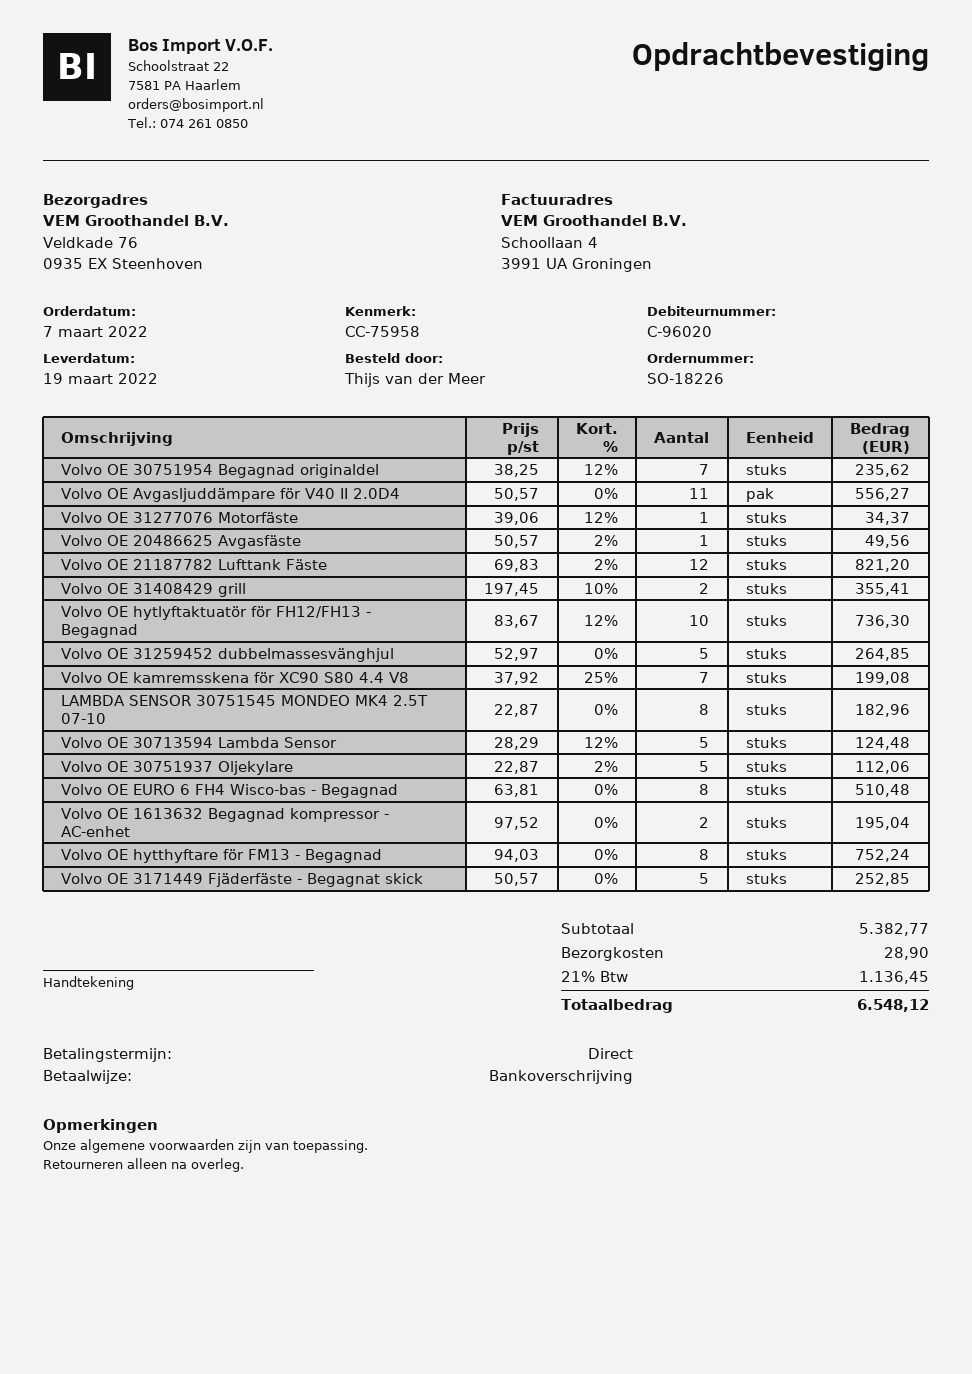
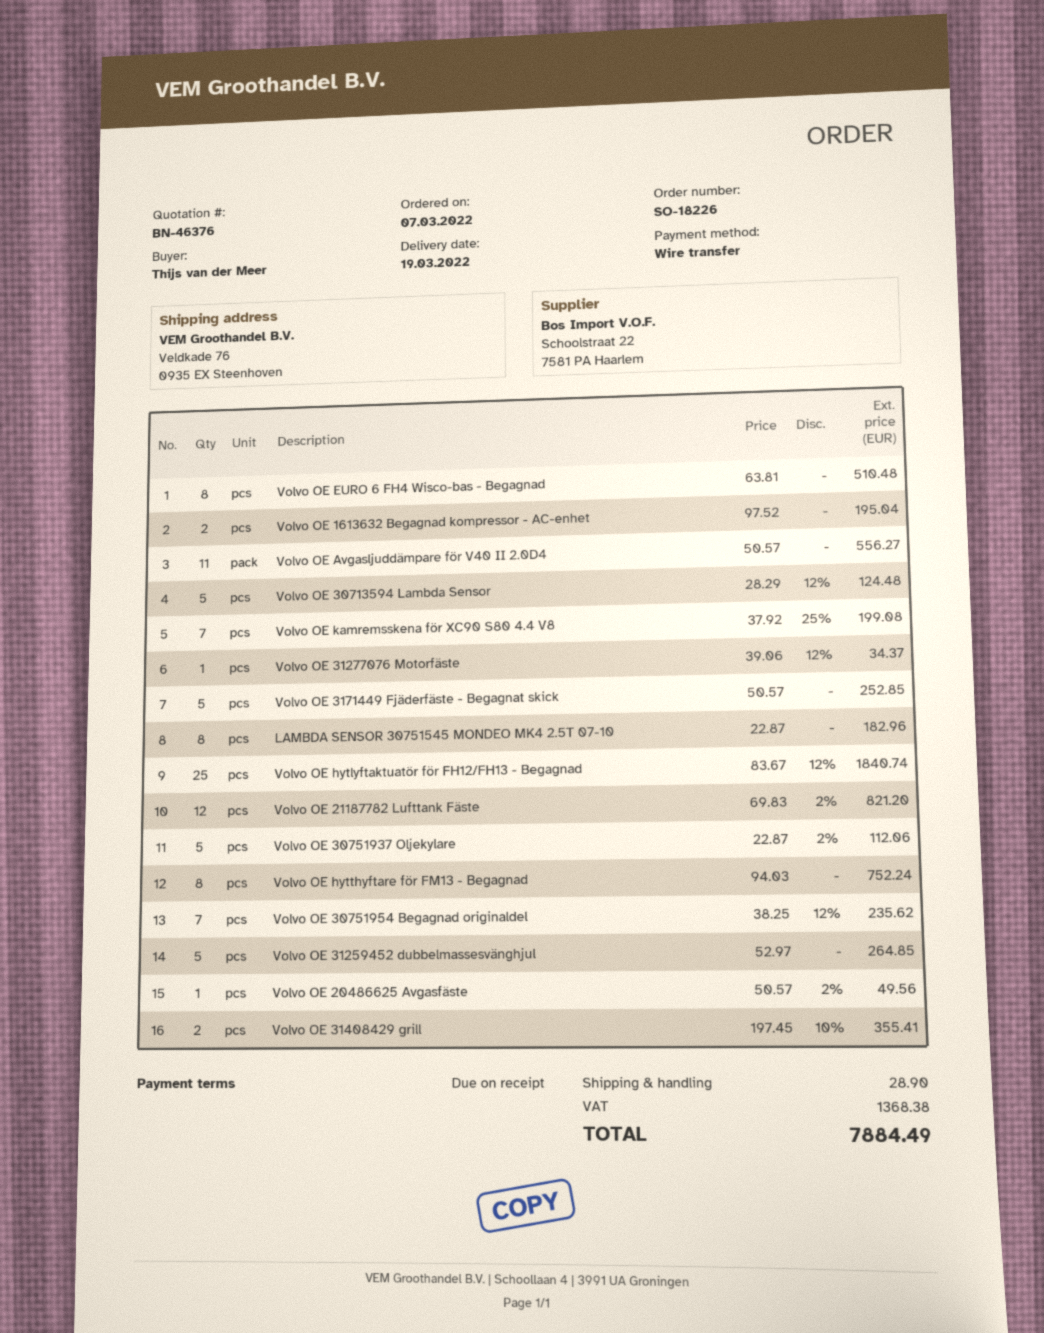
Volvo OE hytlyftaktuatör för FH12/FH13 - Begagnad: 10 x 83.67 - 12% = 736.30 -> 25 x 83.67 - 12% = 1840.74
tax: 1136.45 -> 1368.38
total: 6548.12 -> 7884.49

